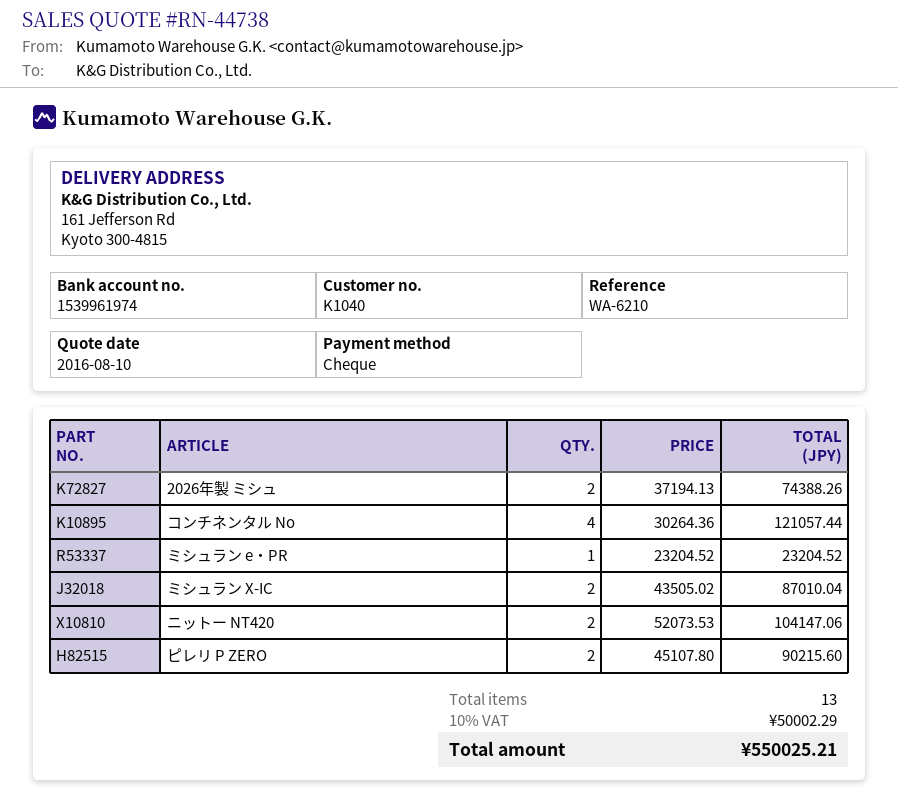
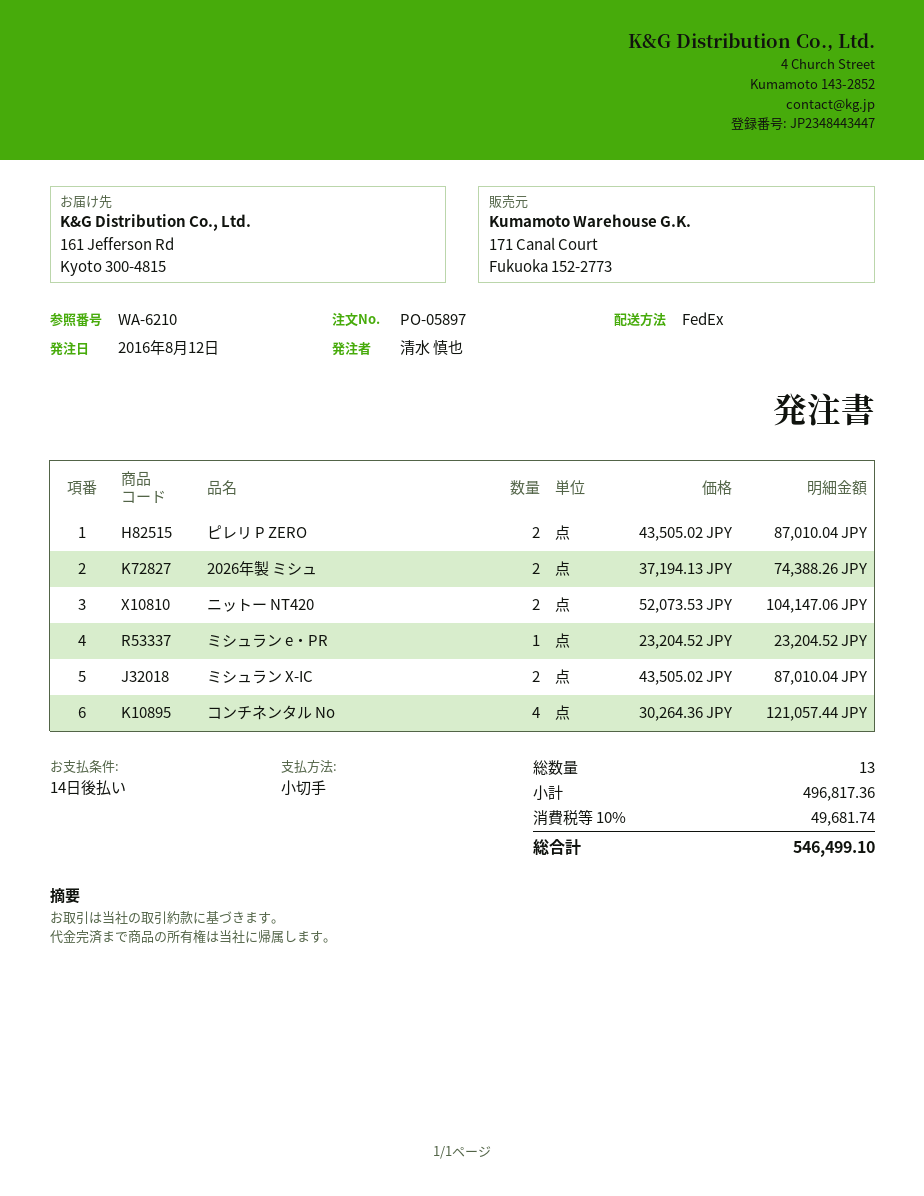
ピレリ P ZERO: 2 x 45107.80 = 90215.60 -> 2 x 43505.02 = 87010.04
tax: 10% = 50002.29 -> 10% = 49681.74
total: 550025.21 -> 546499.10

